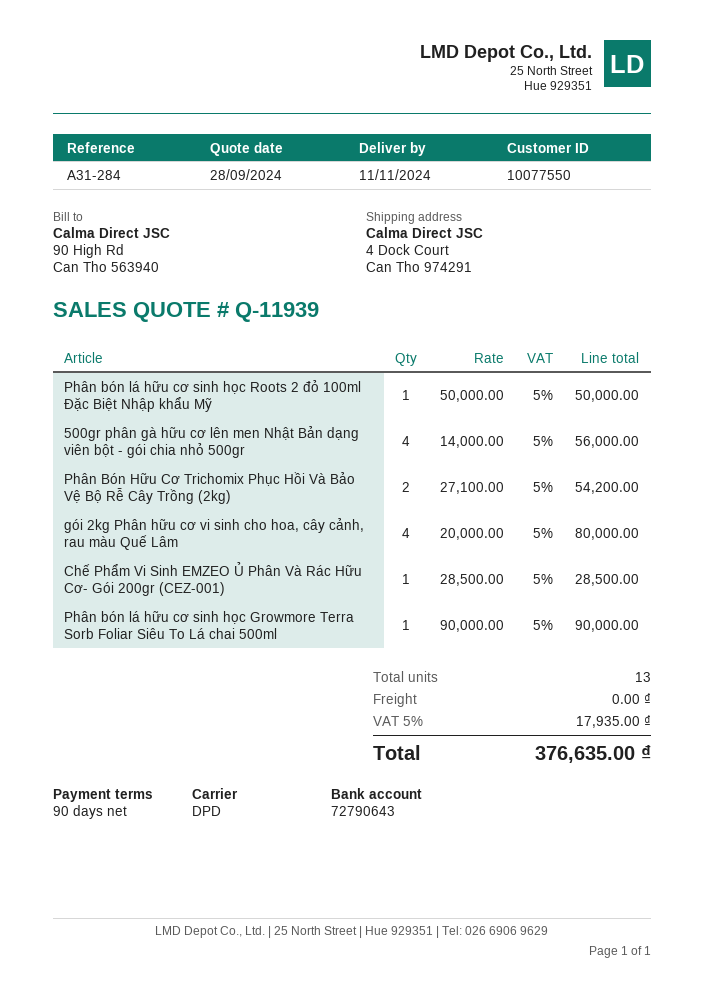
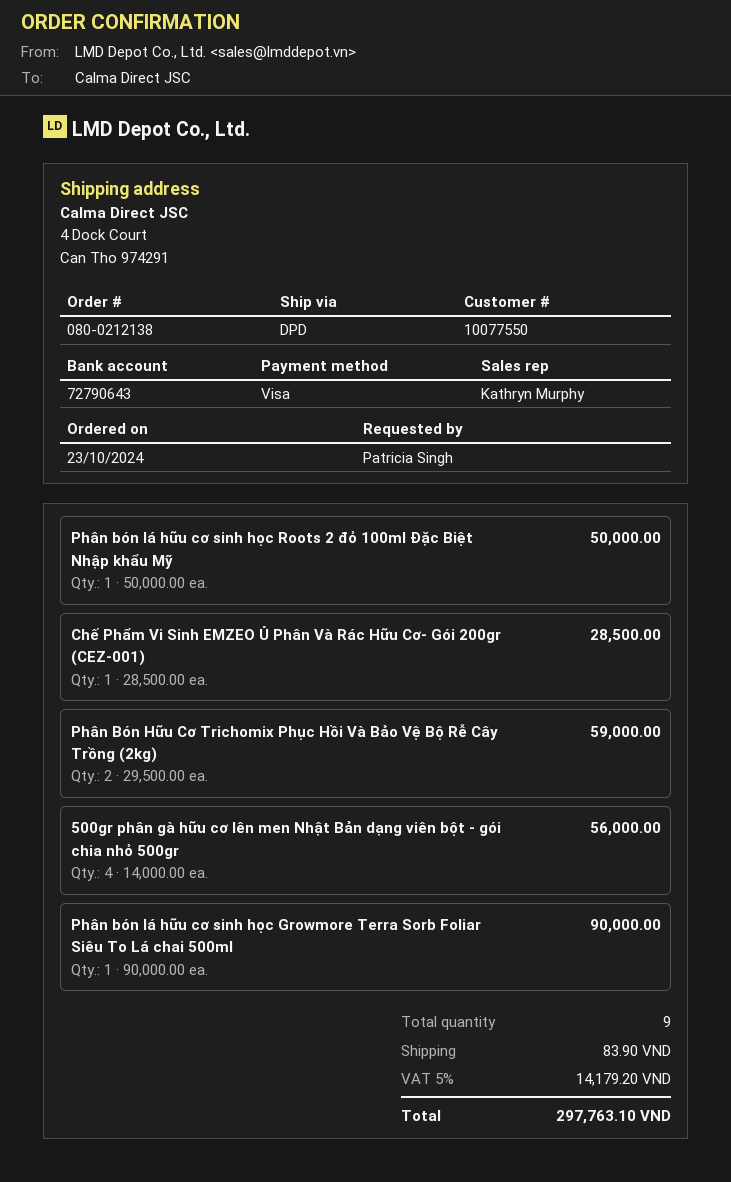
Phân Bón Hữu Cơ Trichomix Phục Hồi Và Bảo Vệ Bộ Rễ Cây Trồng (2kg): 2 x 27100.00 = 54200.00 -> 2 x 29500.00 = 59000.00
gói 2kg Phân hữu cơ vi sinh cho hoa, cây cảnh, rau màu Quế Lâm: 4 x 20000.00 = 80000.00 -> none
total quantity: 13 -> 9
shipping: 0.00 -> 83.90
tax: 5% = 17935.00 -> 5% = 14179.20
total: 376635.00 -> 297763.10

